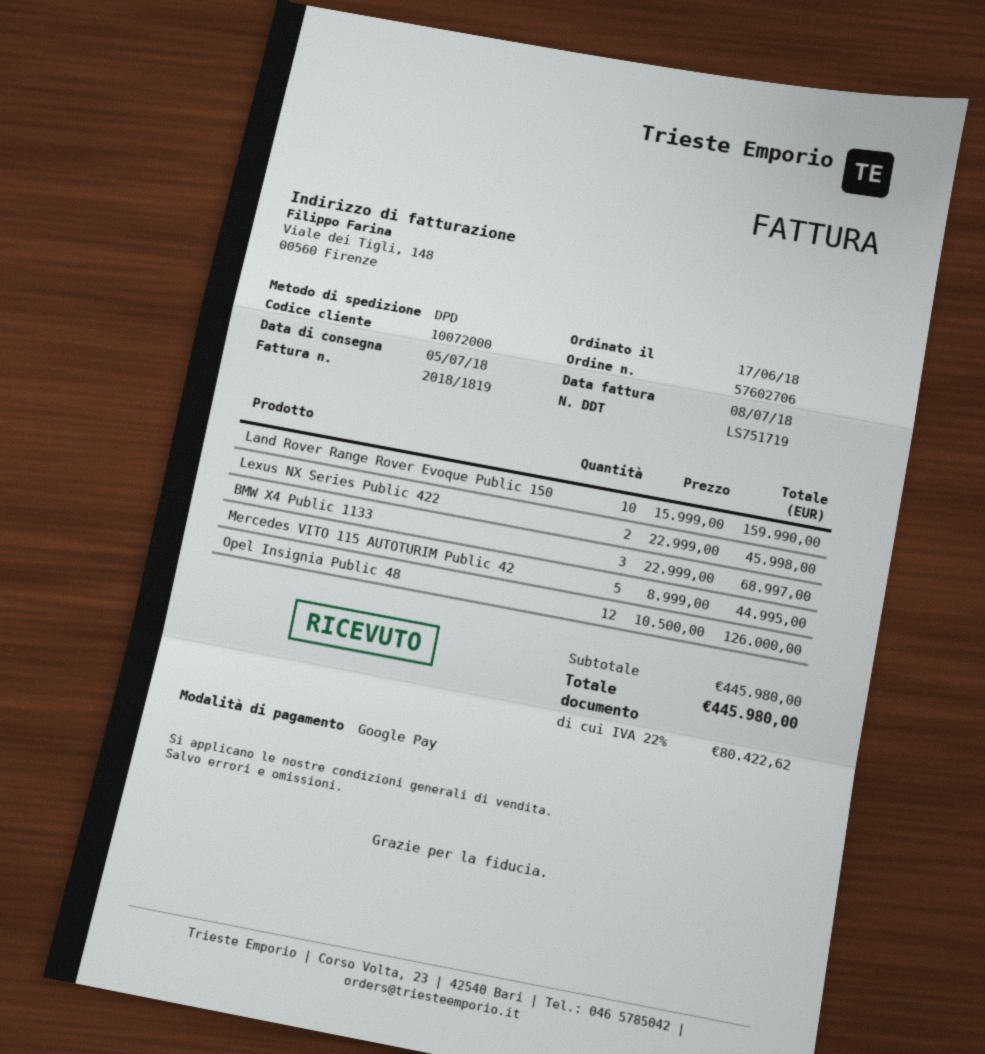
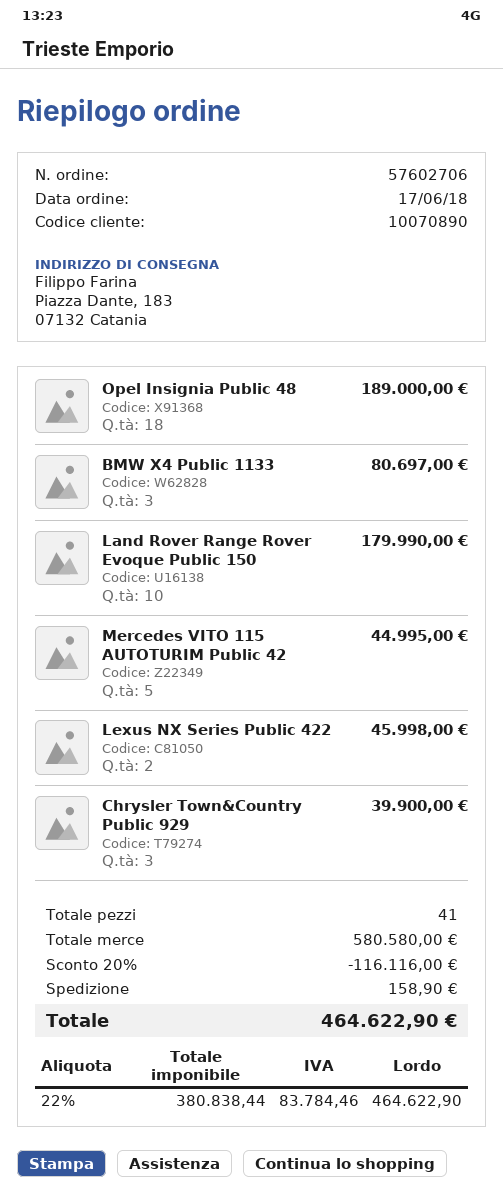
customer number: 10072000 -> 10070890
Land Rover Range Rover Evoque Public 150: 10 for 159990.00 -> 10 for 179990.00
BMW X4 Public 1133: 3 for 68997.00 -> 3 for 80697.00
Opel Insignia Public 48: 12 for 126000.00 -> 18 for 189000.00
Chrysler Town&Country Public 929: none -> 3 for 39900.00
subtotal: 445980.00 -> 580580.00
discount: none -> 20% = 116116.00
shipping: none -> 158.90
tax: 22% = 80422.62 -> 22% = 83784.46
total: 445980.00 -> 464622.90

